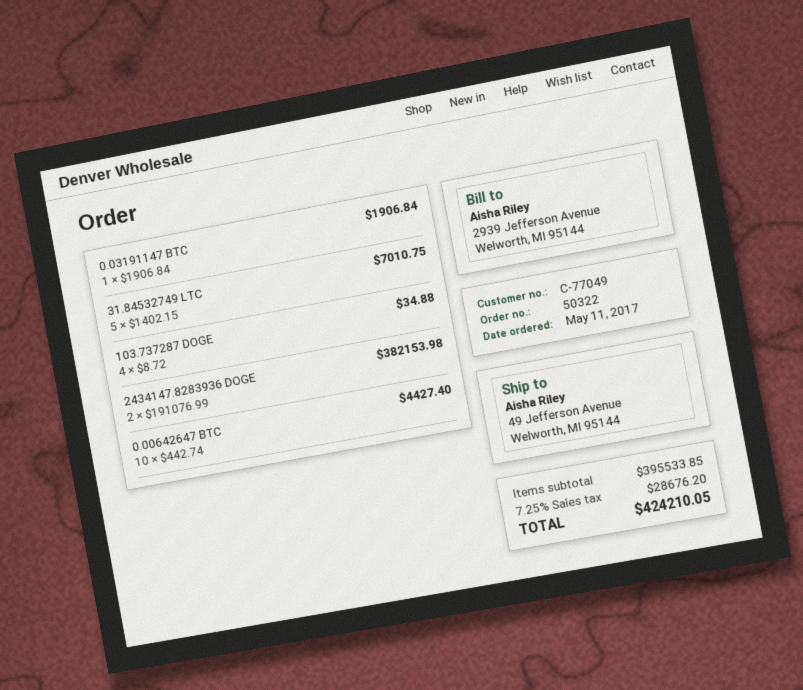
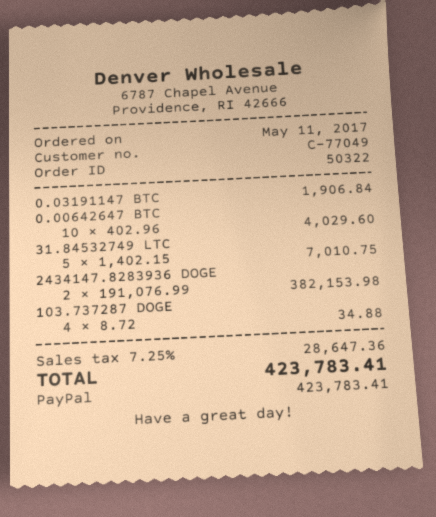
0.00642647 BTC: 10 x 442.74 = 4427.40 -> 10 x 402.96 = 4029.60
tax: 7.25% = 28676.20 -> 7.25% = 28647.36
total: 424210.05 -> 423783.41

